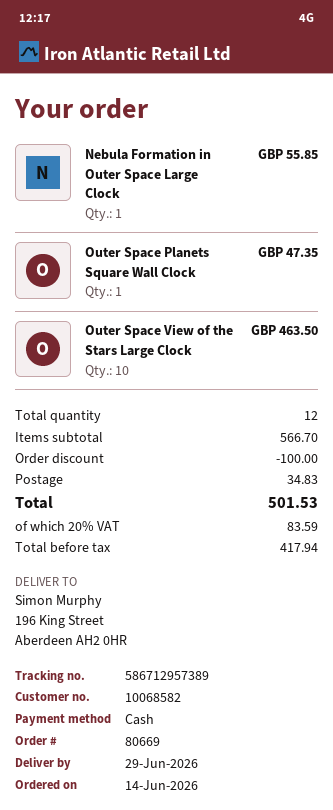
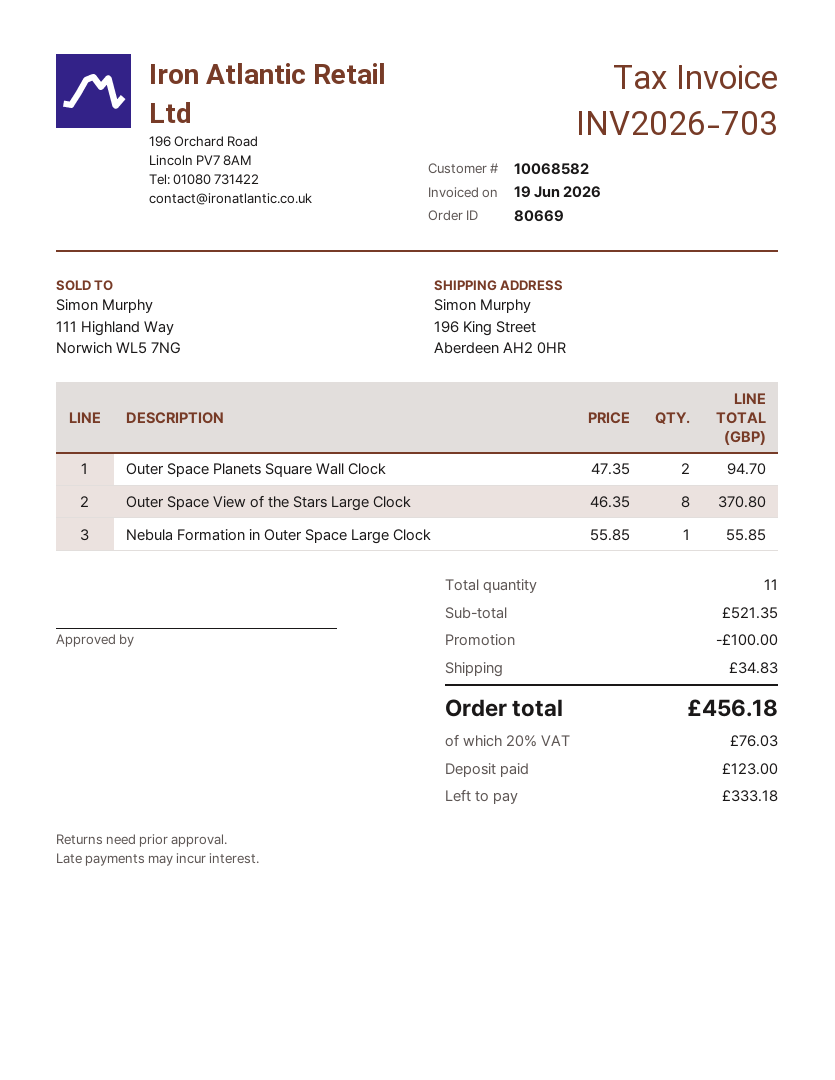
Outer Space Planets Square Wall Clock: 1 for 47.35 -> 2 for 94.70
Outer Space View of the Stars Large Clock: 10 for 463.50 -> 8 for 370.80
total quantity: 12 -> 11
subtotal: 566.70 -> 521.35
tax: 20% = 83.59 -> 20% = 76.03
total: 501.53 -> 456.18

